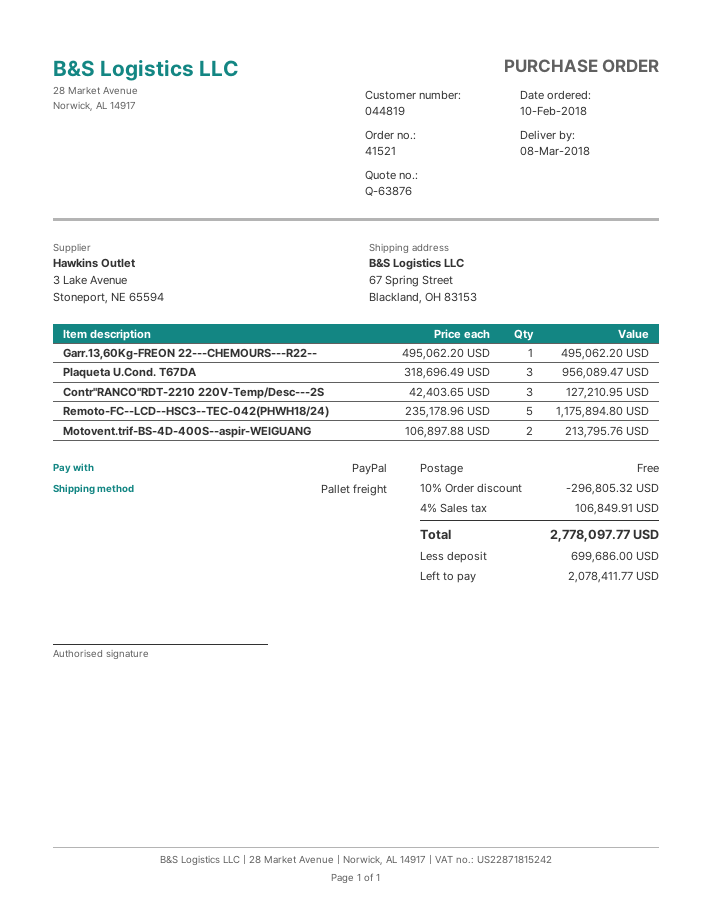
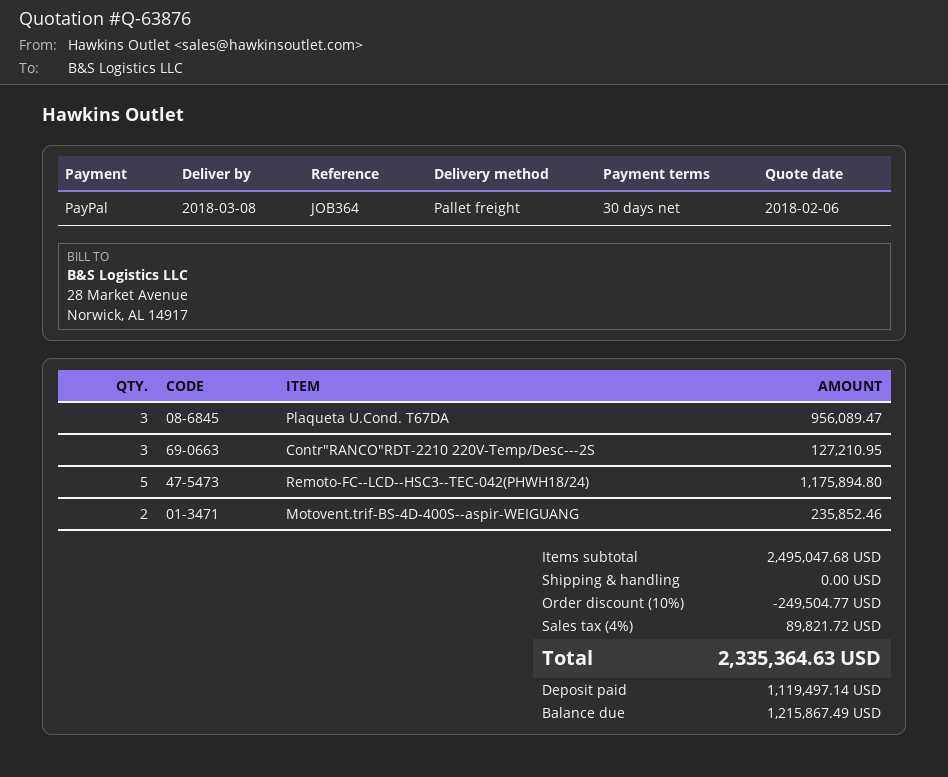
Garr.13,60Kg-FREON 22---CHEMOURS---R22--: 1 for 495062.20 -> none
Motovent.trif-BS-4D-400S--aspir-WEIGUANG: 2 for 213795.76 -> 2 for 235852.46
discount: 10% = 296805.32 -> 10% = 249504.77
tax: 4% = 106849.91 -> 4% = 89821.72
total: 2778097.77 -> 2335364.63
deposit: 699686.00 -> 1119497.14
balance: 2078411.77 -> 1215867.49

